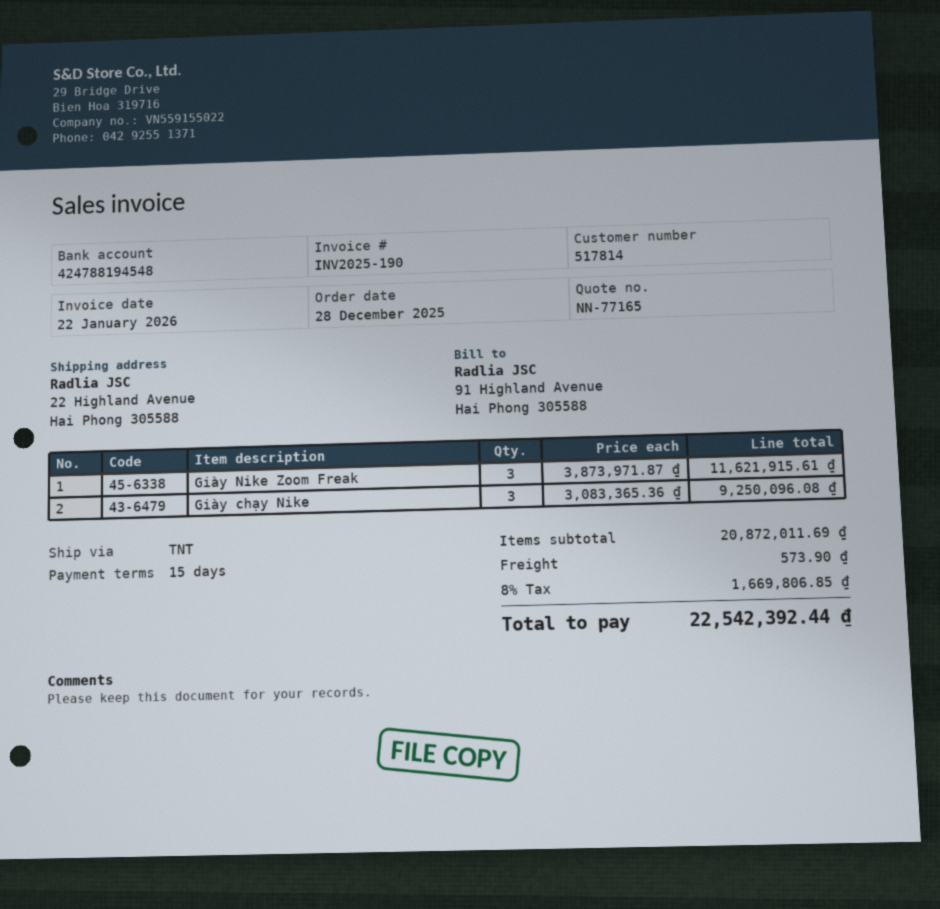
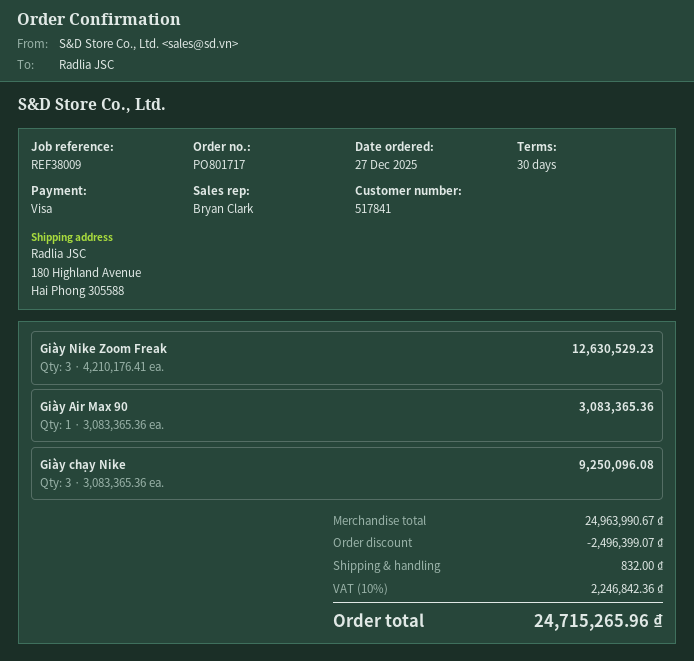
order date: 2025-12-28 -> 2025-12-27
payment terms: 15 days -> 30 days
customer number: 517814 -> 517841
ship to: 22 Highland Avenue, Hai Phong 305588 -> 180 Highland Avenue, Hai Phong 305588
Giày Nike Zoom Freak: 3 x 3873971.87 = 11621915.61 -> 3 x 4210176.41 = 12630529.23
Giày Air Max 90: none -> 1 x 3083365.36 = 3083365.36
subtotal: 20872011.69 -> 24963990.67
discount: none -> 2496399.07
shipping: 573.90 -> 832.00
tax: 8% = 1669806.85 -> 10% = 2246842.36
total: 22542392.44 -> 24715265.96

